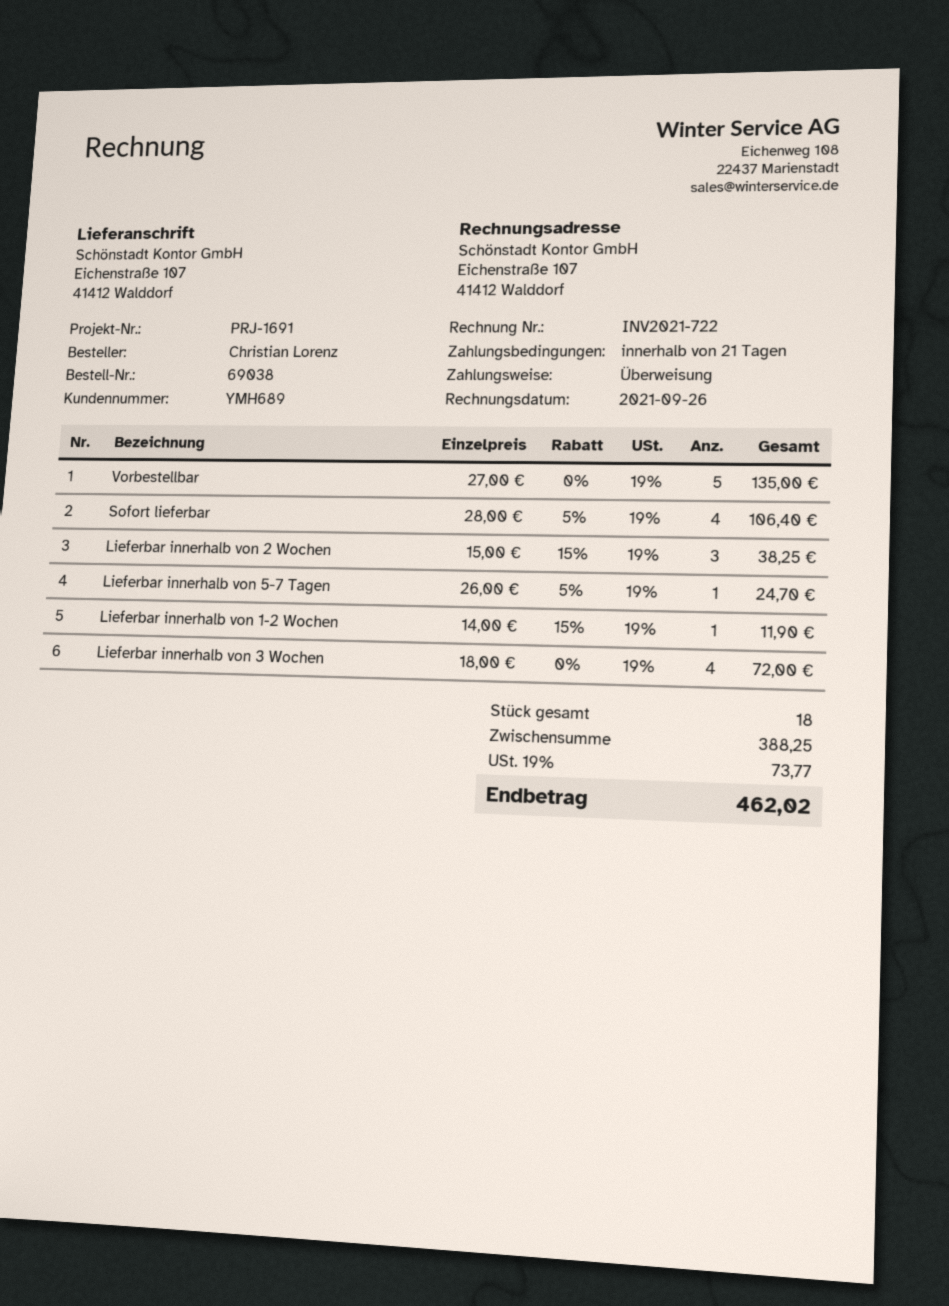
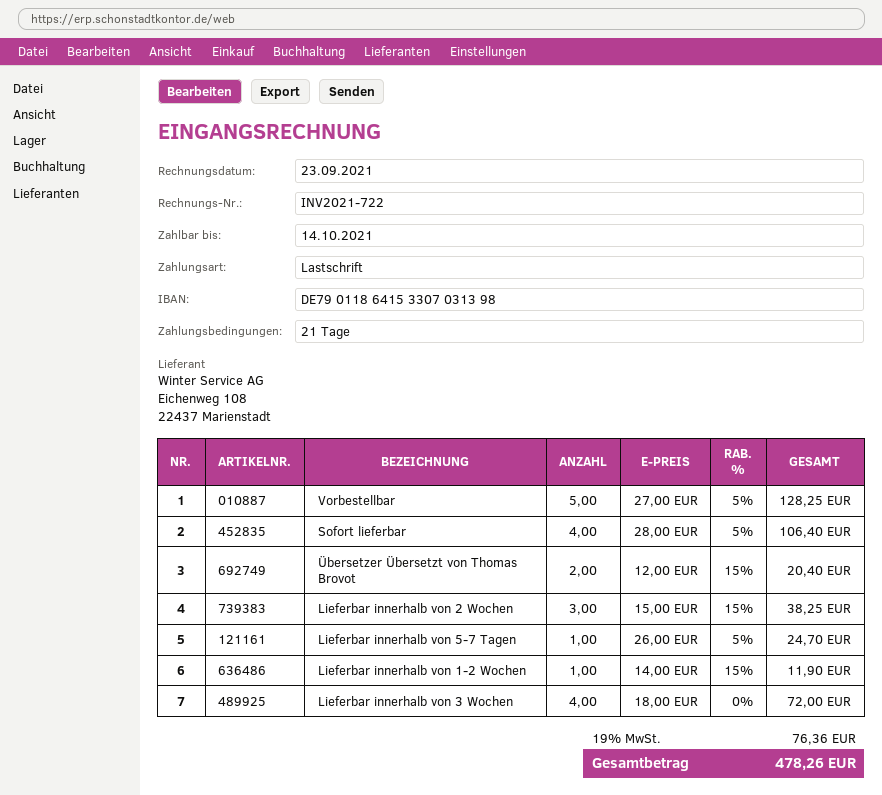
invoice date: 2021-09-26 -> 2021-09-23
payment method: bank transfer -> direct debit
Vorbestellbar: 5 x 27.00 = 135.00 -> 5 x 27.00 - 5% = 128.25
Übersetzer Übersetzt von Thomas Brovot: none -> 2 x 12.00 - 15% = 20.40
tax: 19% = 73.77 -> 19% = 76.36
total: 462.02 -> 478.26

